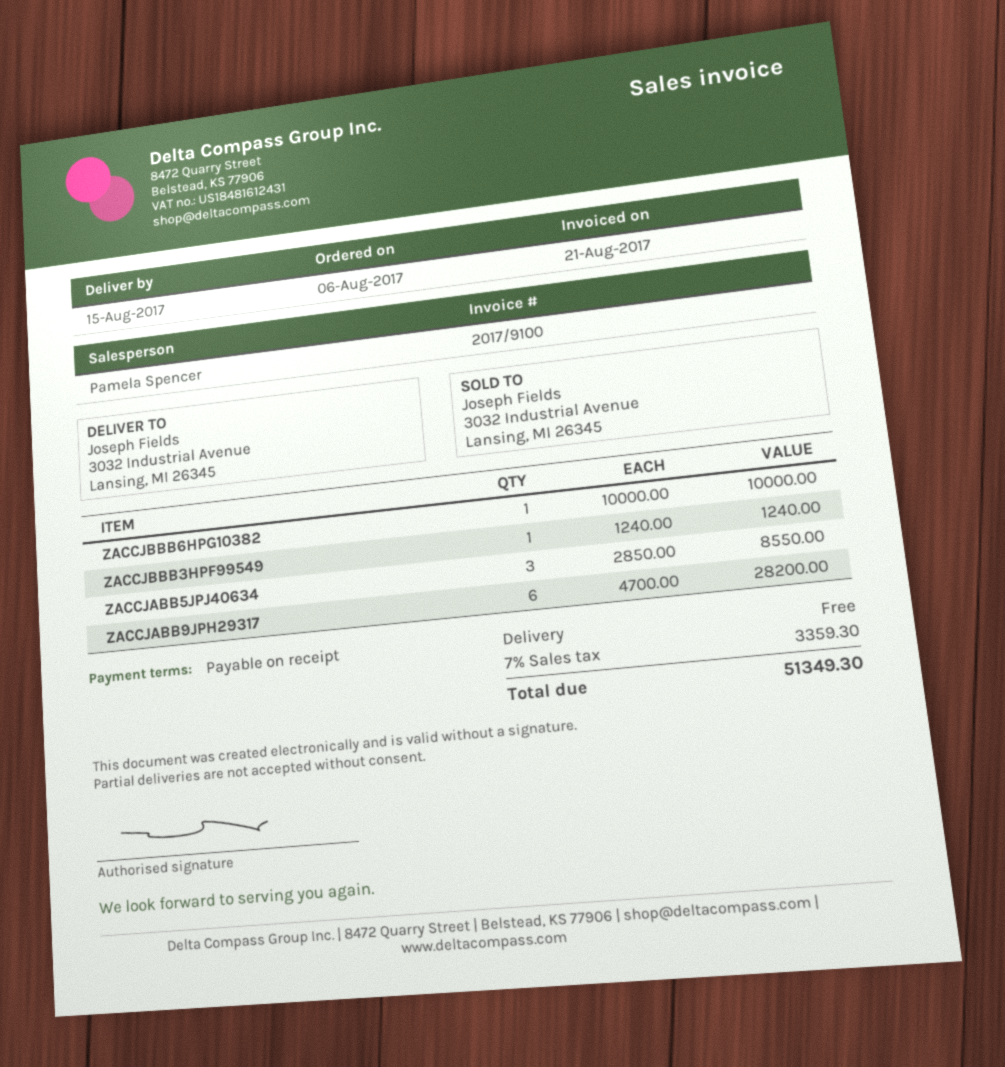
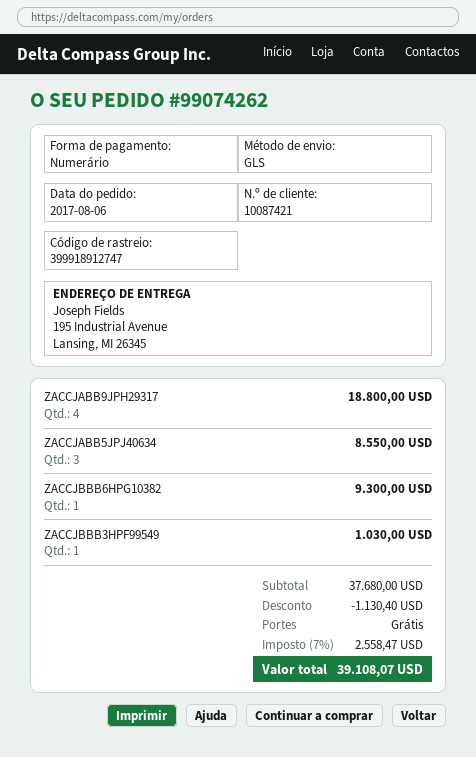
ship to: 3032 Industrial Avenue, Lansing, MI 26345 -> 195 Industrial Avenue, Lansing, MI 26345
ZACCJBBB6HPG10382: 1 for 10000.00 -> 1 for 9300.00
ZACCJBBB3HPF99549: 1 for 1240.00 -> 1 for 1030.00
ZACCJABB9JPH29317: 6 for 28200.00 -> 4 for 18800.00
discount: none -> 1130.40
tax: 7% = 3359.30 -> 7% = 2558.47
total: 51349.30 -> 39108.07

